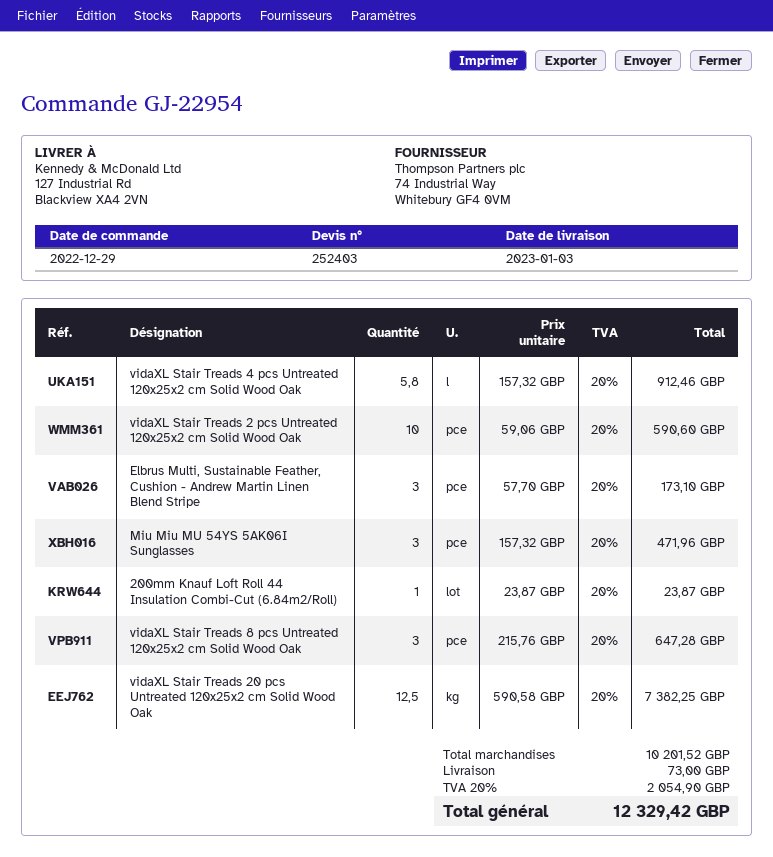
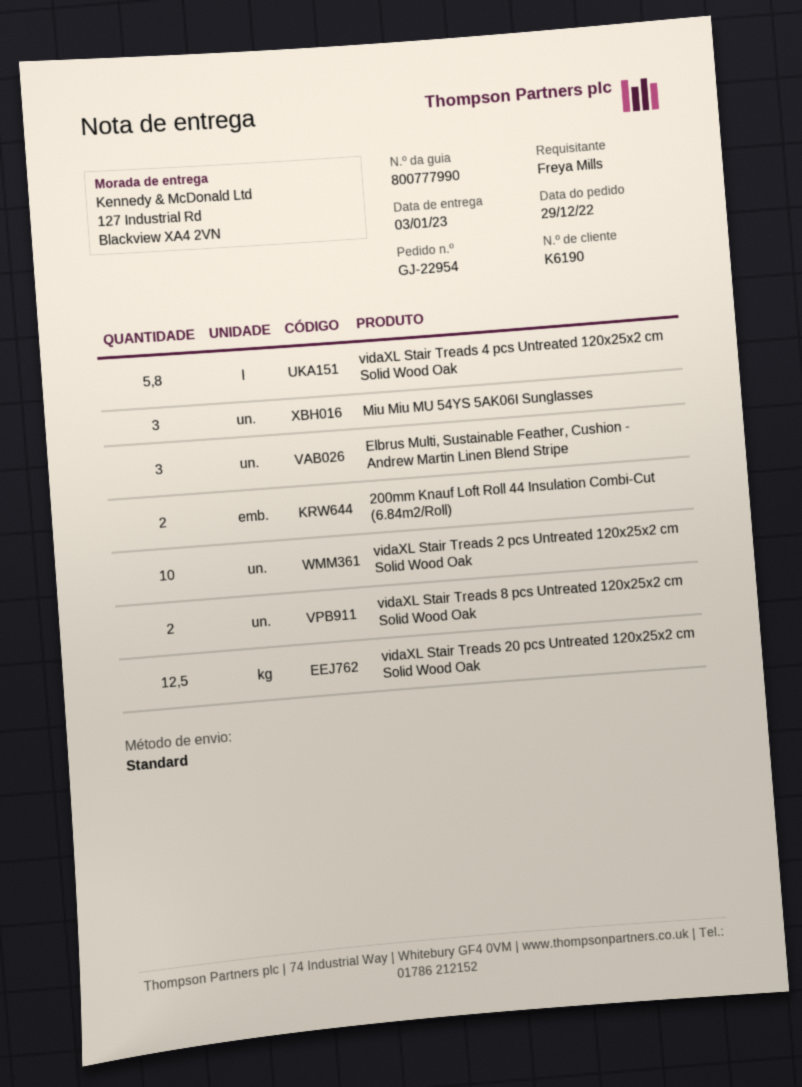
200mm Knauf Loft Roll 44 Insulation Combi-Cut (6.84m2/Roll): 1 -> 2
vidaXL Stair Treads 8 pcs Untreated 120x25x2 cm Solid Wood Oak: 3 -> 2

